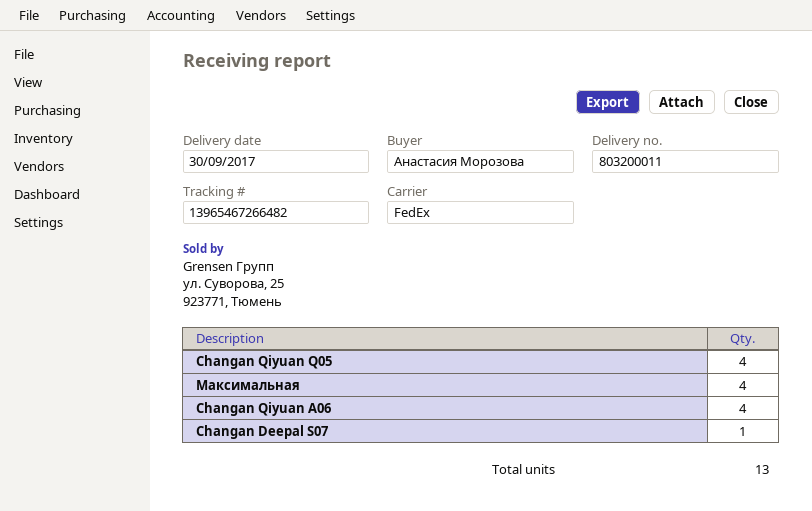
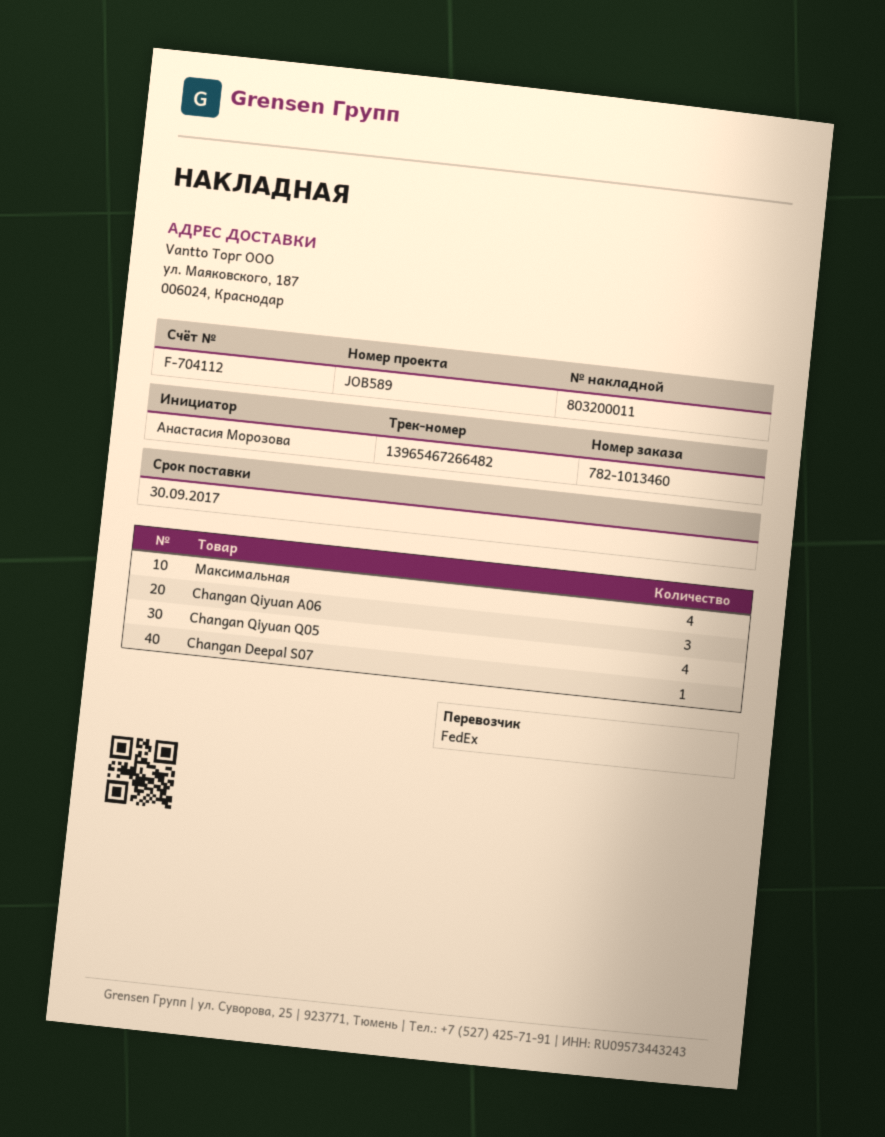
Changan Qiyuan A06: 4 -> 3

